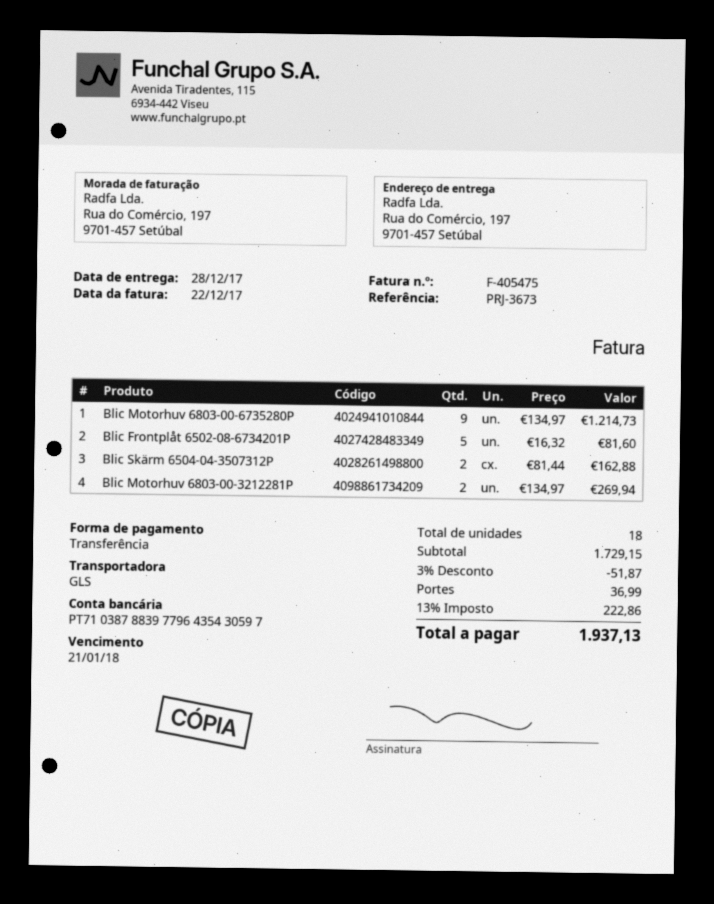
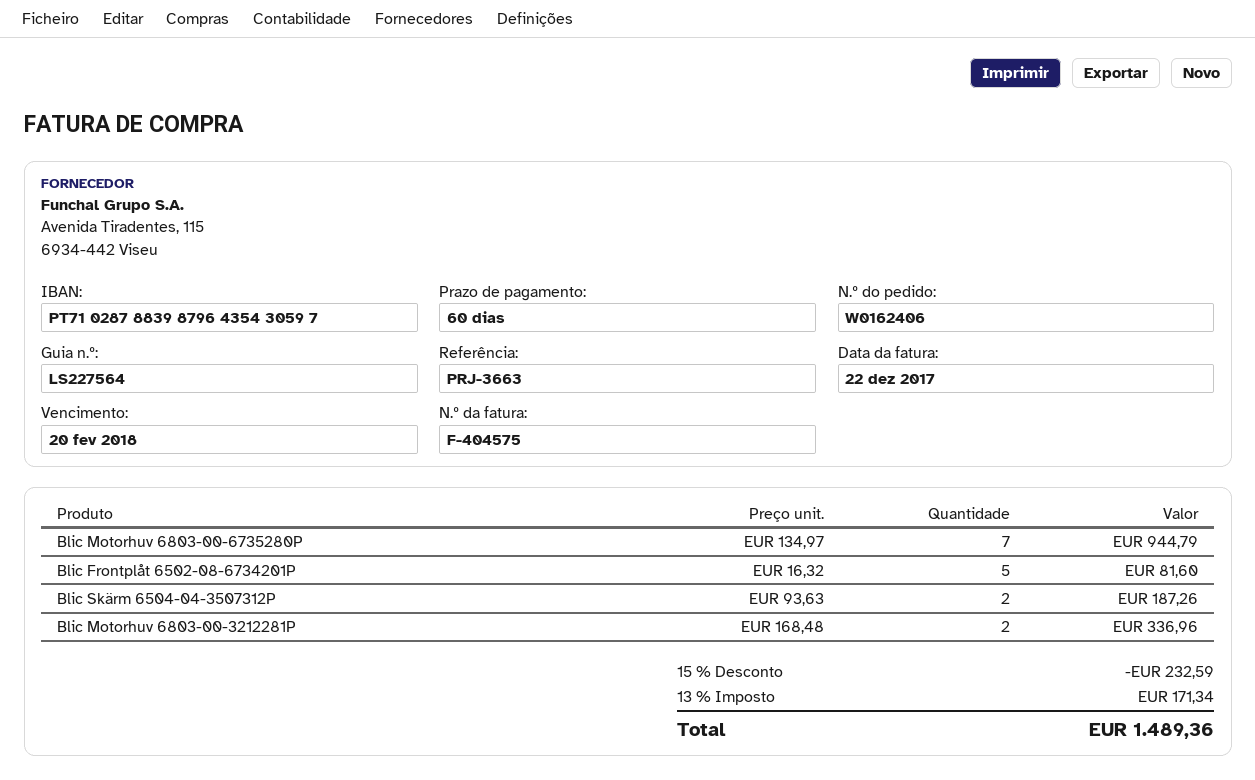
invoice number: F-405475 -> F-404575
due date: 2018-01-21 -> 2018-02-20
reference: PRJ-3673 -> PRJ-3663
bank account: PT71038788397796435430597 -> PT71028788398796435430597
Blic Motorhuv 6803-00-6735280P: 9 x 134.97 = 1214.73 -> 7 x 134.97 = 944.79
Blic Skärm 6504-04-3507312P: 2 x 81.44 = 162.88 -> 2 x 93.63 = 187.26
Blic Motorhuv 6803-00-3212281P: 2 x 134.97 = 269.94 -> 2 x 168.48 = 336.96
discount: 3% = 51.87 -> 15% = 232.59
shipping: 36.99 -> none
tax: 13% = 222.86 -> 13% = 171.34
total: 1937.13 -> 1489.36

